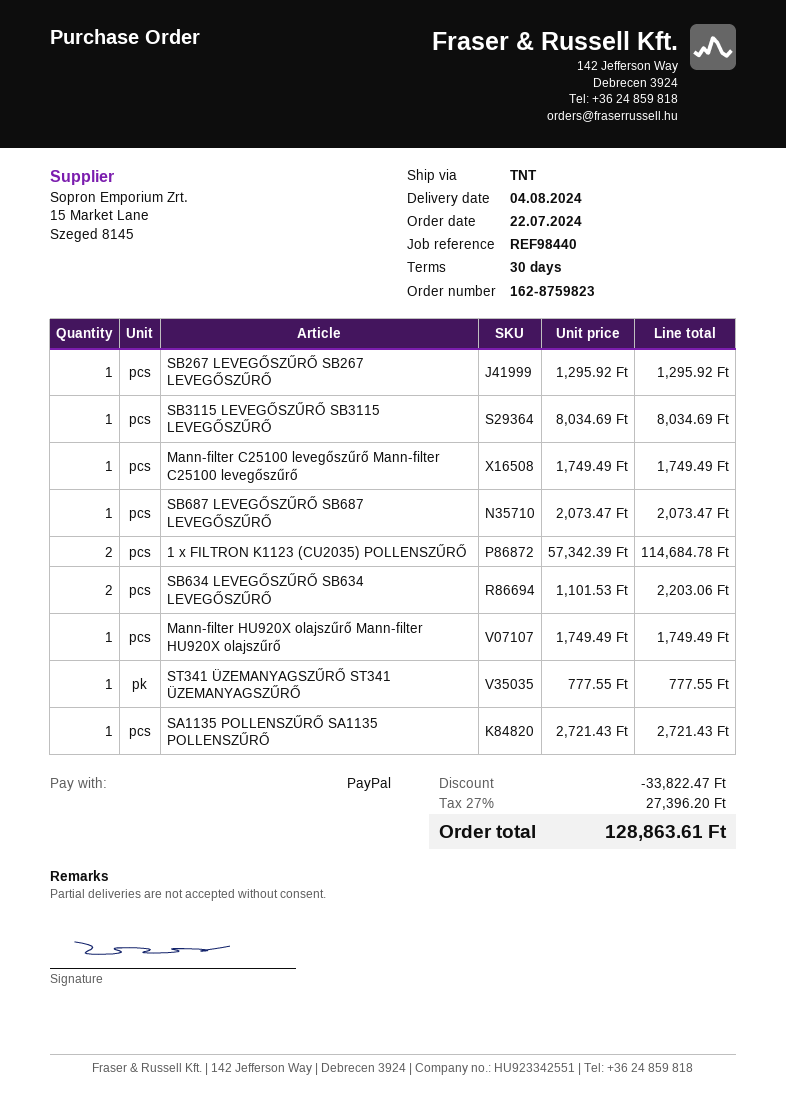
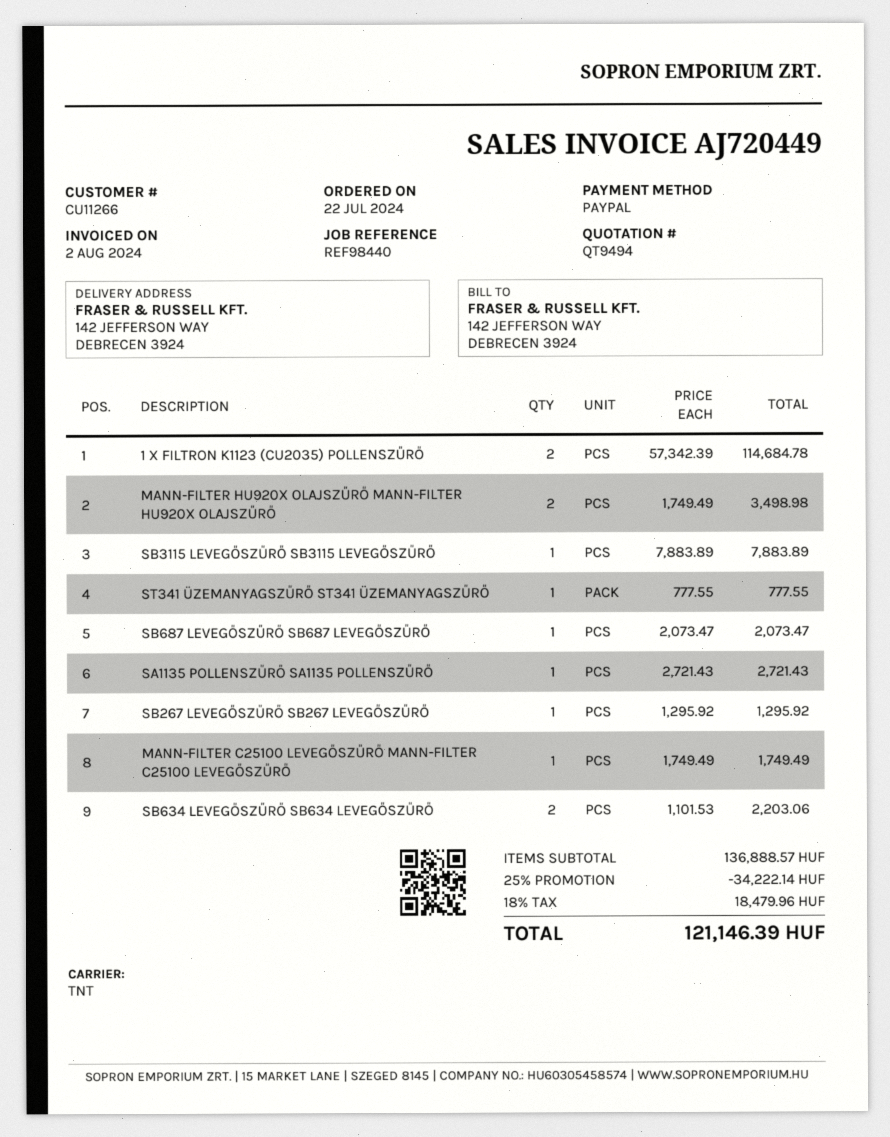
SB3115 LEVEGŐSZŰRŐ SB3115 LEVEGŐSZŰRŐ: 1 x 8034.69 = 8034.69 -> 1 x 7883.89 = 7883.89
Mann-filter HU920X olajszűrő Mann-filter HU920X olajszűrő: 1 x 1749.49 = 1749.49 -> 2 x 1749.49 = 3498.98
discount: 33822.47 -> 34222.14
tax: 27% = 27396.20 -> 18% = 18479.96
total: 128863.61 -> 121146.39

